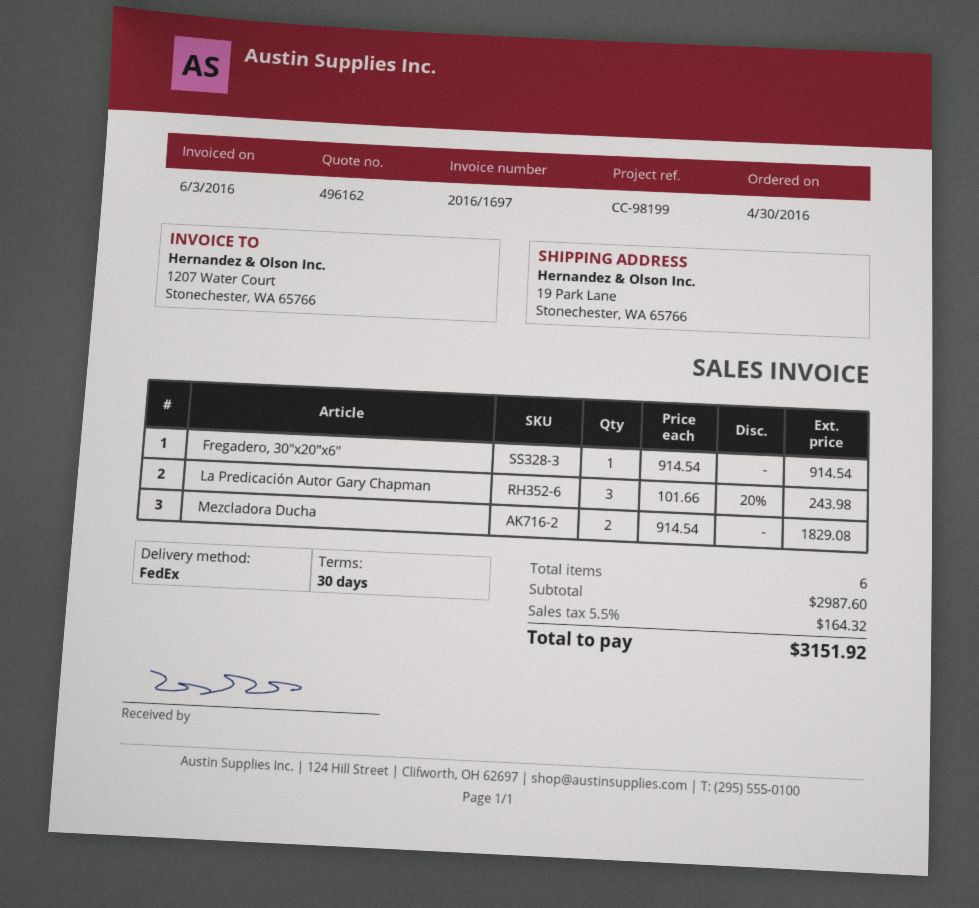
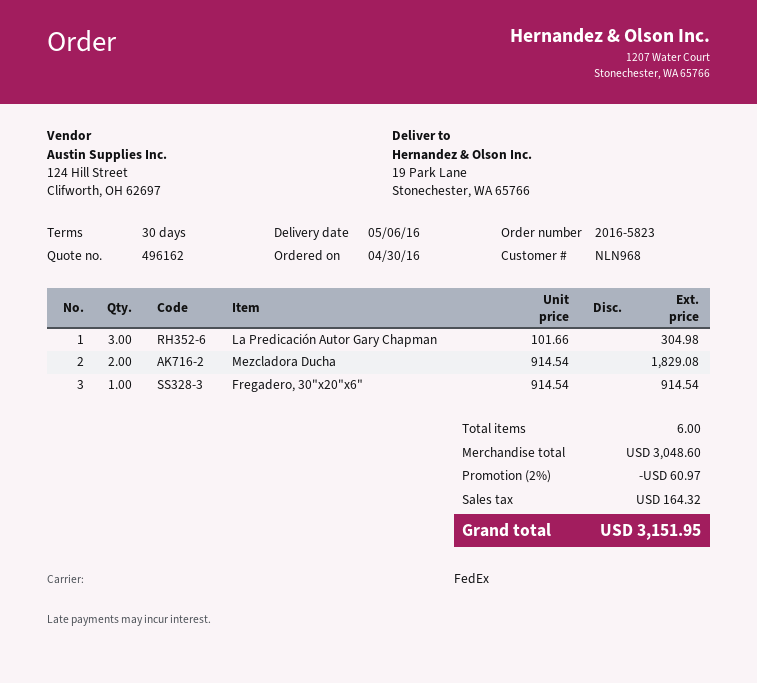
La Predicación Autor Gary Chapman: 3 x 101.66 - 20% = 243.98 -> 3 x 101.66 = 304.98
subtotal: 2987.60 -> 3048.60
discount: none -> 2% = 60.97
total: 3151.92 -> 3151.95

